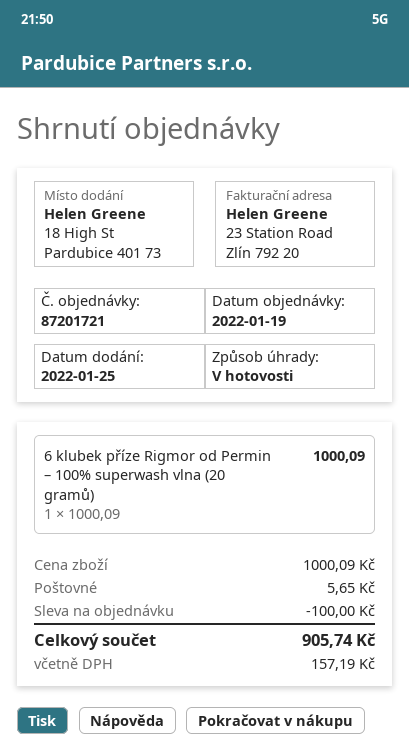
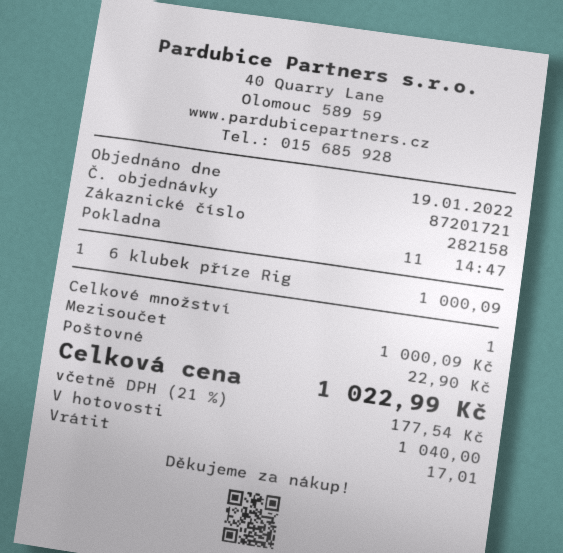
discount: 100.00 -> none
shipping: 5.65 -> 22.90
tax: 157.19 -> 177.54
total: 905.74 -> 1022.99

